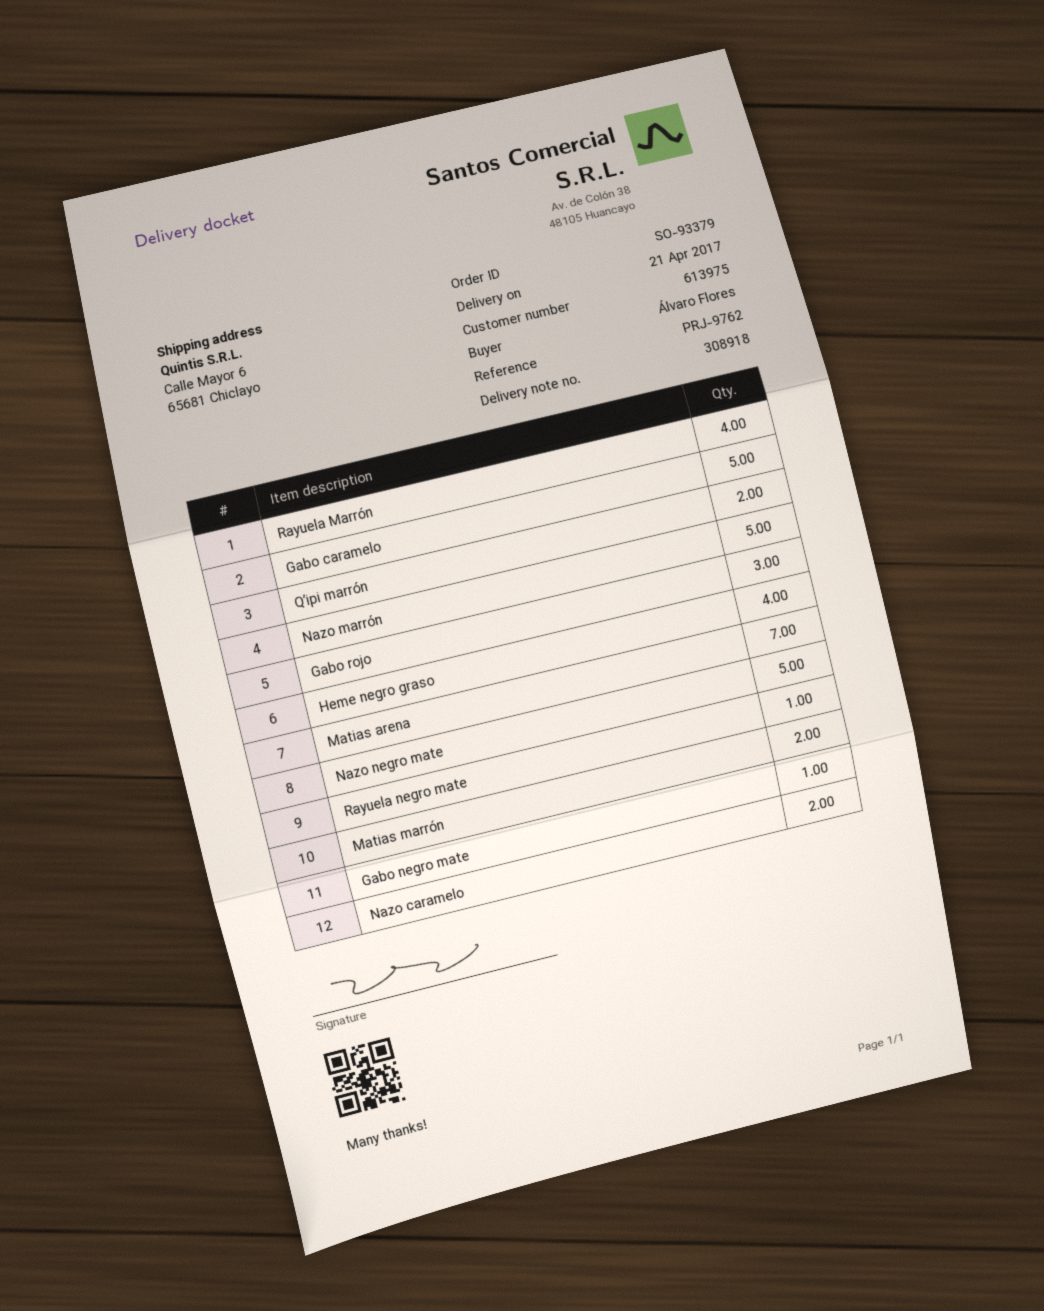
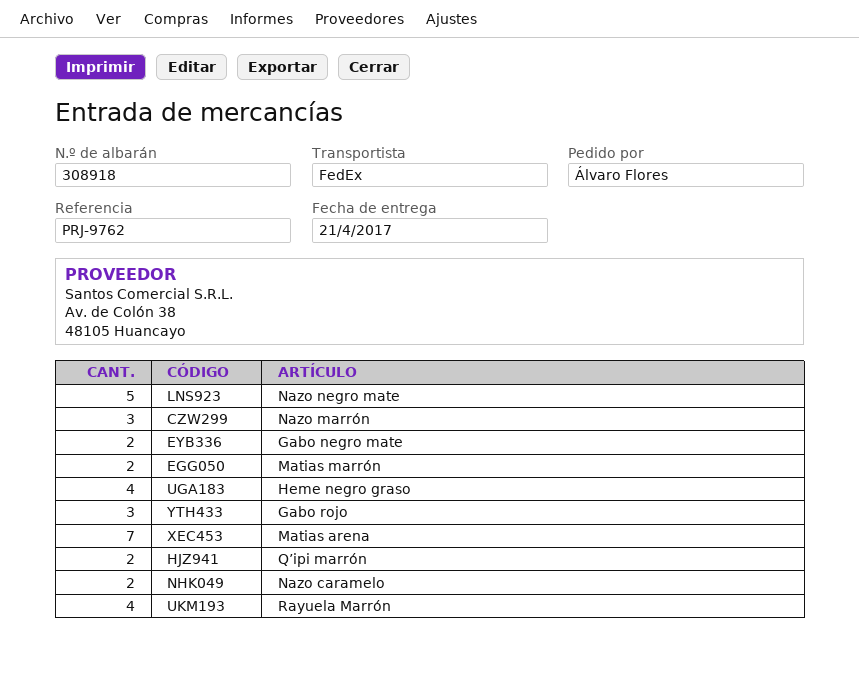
Gabo caramelo: 5 -> none
Nazo marrón: 5 -> 3
Rayuela negro mate: 1 -> none
Gabo negro mate: 1 -> 2

